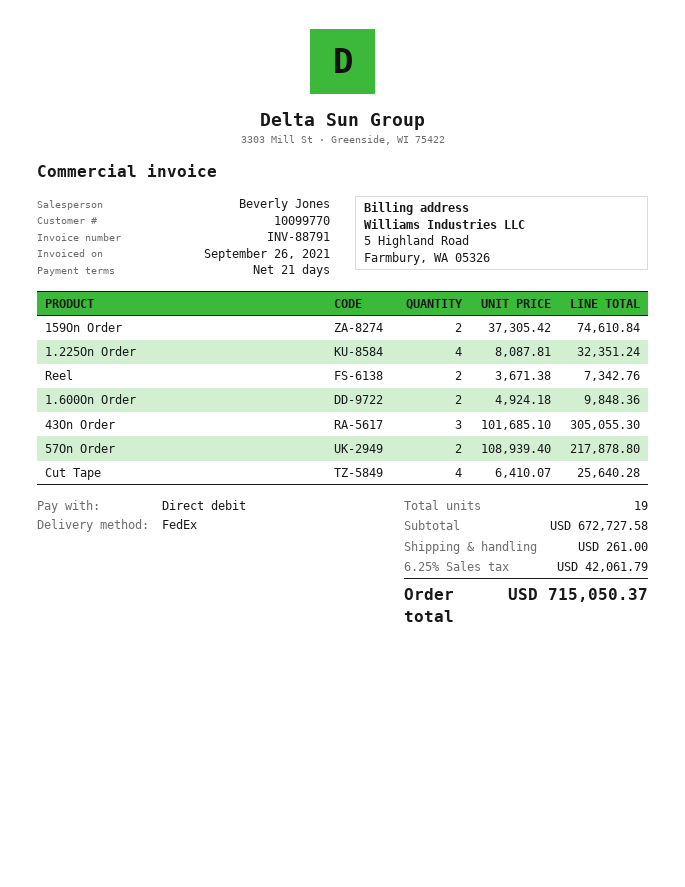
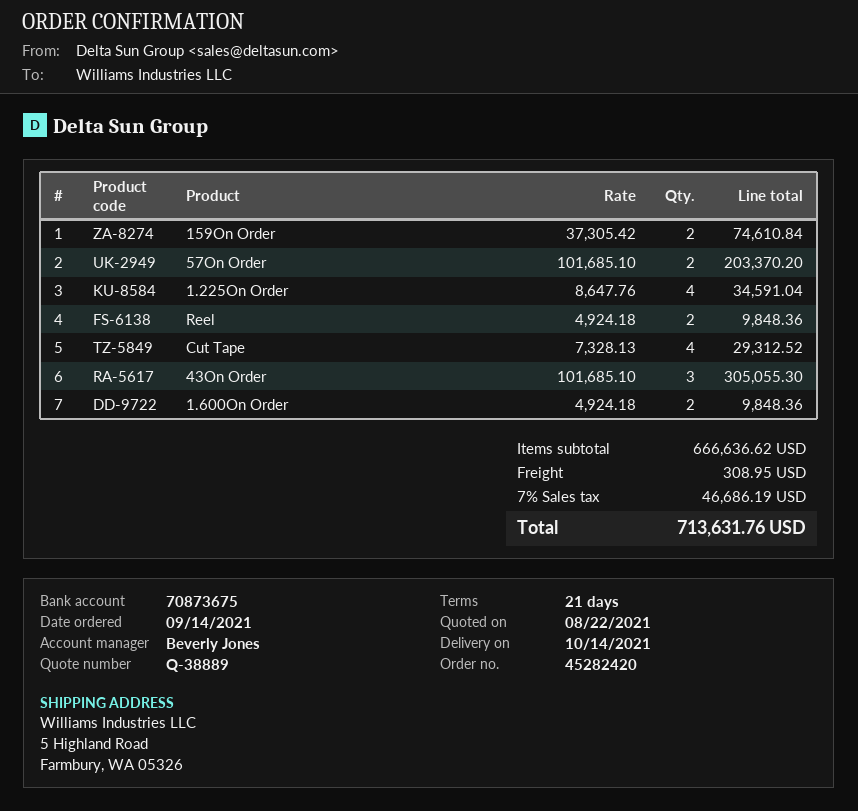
1.225On Order: 4 x 8087.81 = 32351.24 -> 4 x 8647.76 = 34591.04
Reel: 2 x 3671.38 = 7342.76 -> 2 x 4924.18 = 9848.36
57On Order: 2 x 108939.40 = 217878.80 -> 2 x 101685.10 = 203370.20
Cut Tape: 4 x 6410.07 = 25640.28 -> 4 x 7328.13 = 29312.52
subtotal: 672727.58 -> 666636.62
shipping: 261.00 -> 308.95
tax: 6.25% = 42061.79 -> 7% = 46686.19
total: 715050.37 -> 713631.76

